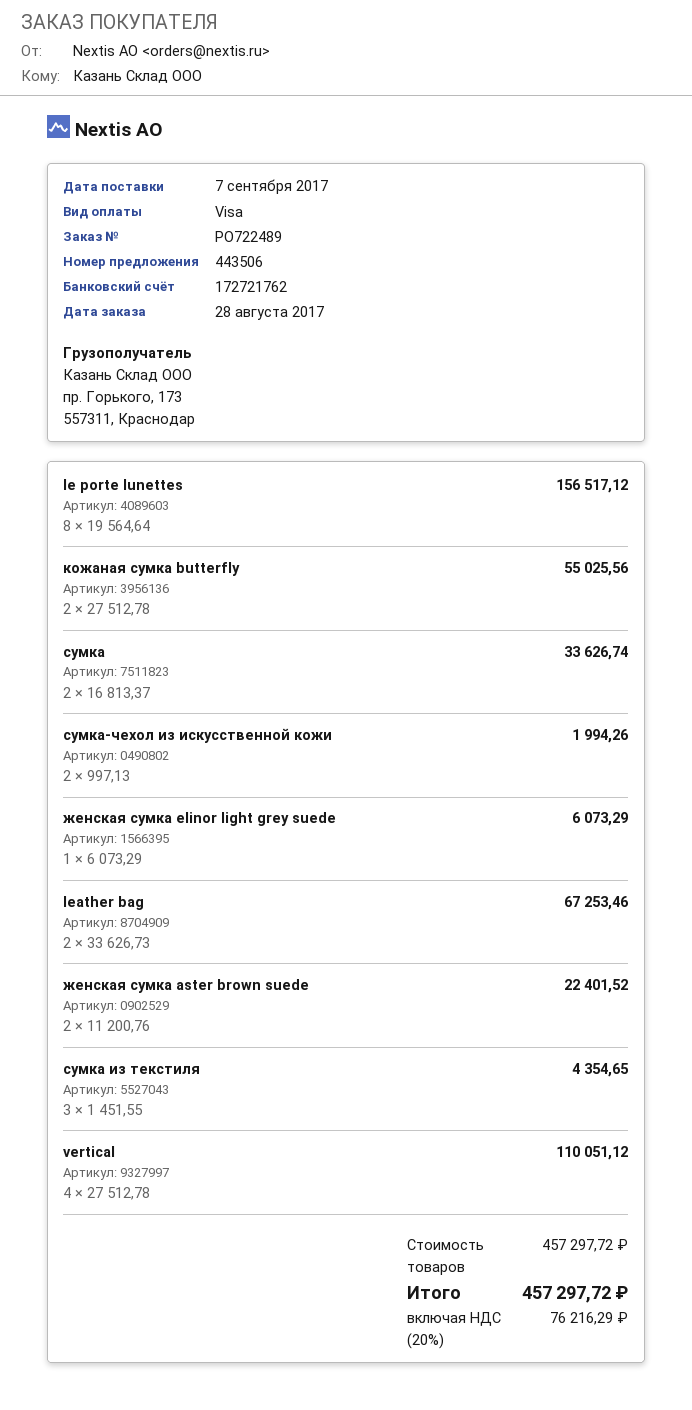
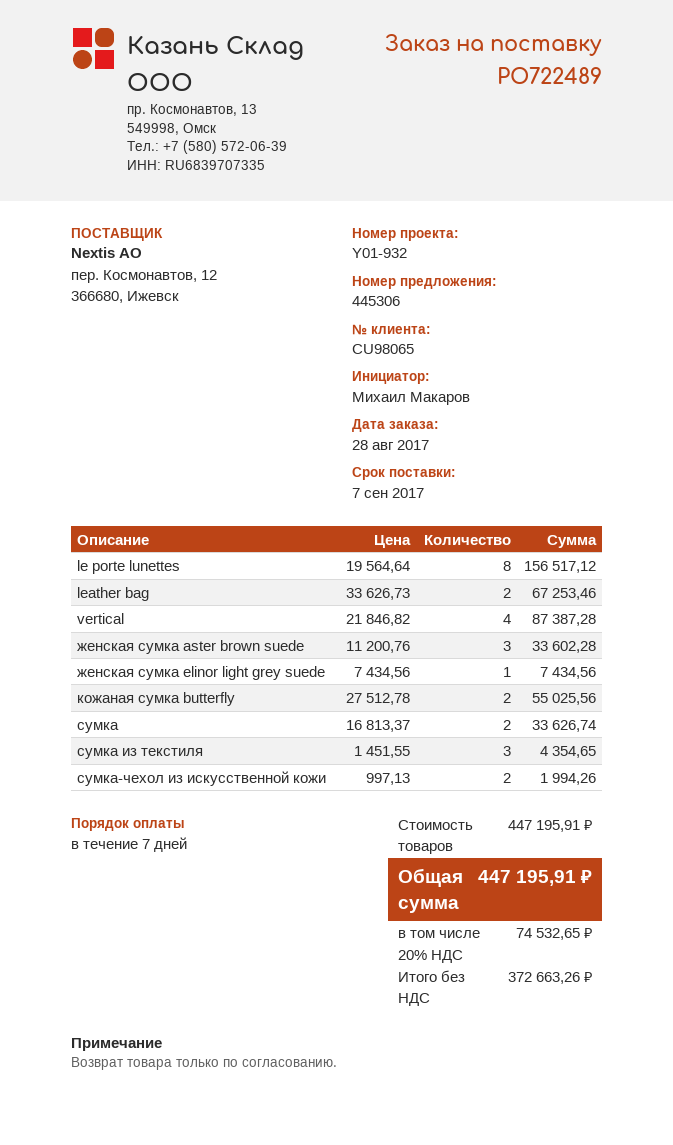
quote number: 443506 -> 445306
женская сумка elinor light grey suede: 1 x 6073.29 = 6073.29 -> 1 x 7434.56 = 7434.56
женская сумка aster brown suede: 2 x 11200.76 = 22401.52 -> 3 x 11200.76 = 33602.28
vertical: 4 x 27512.78 = 110051.12 -> 4 x 21846.82 = 87387.28
subtotal: 457297.72 -> 447195.91
tax: 20% = 76216.29 -> 20% = 74532.65
total: 457297.72 -> 447195.91

